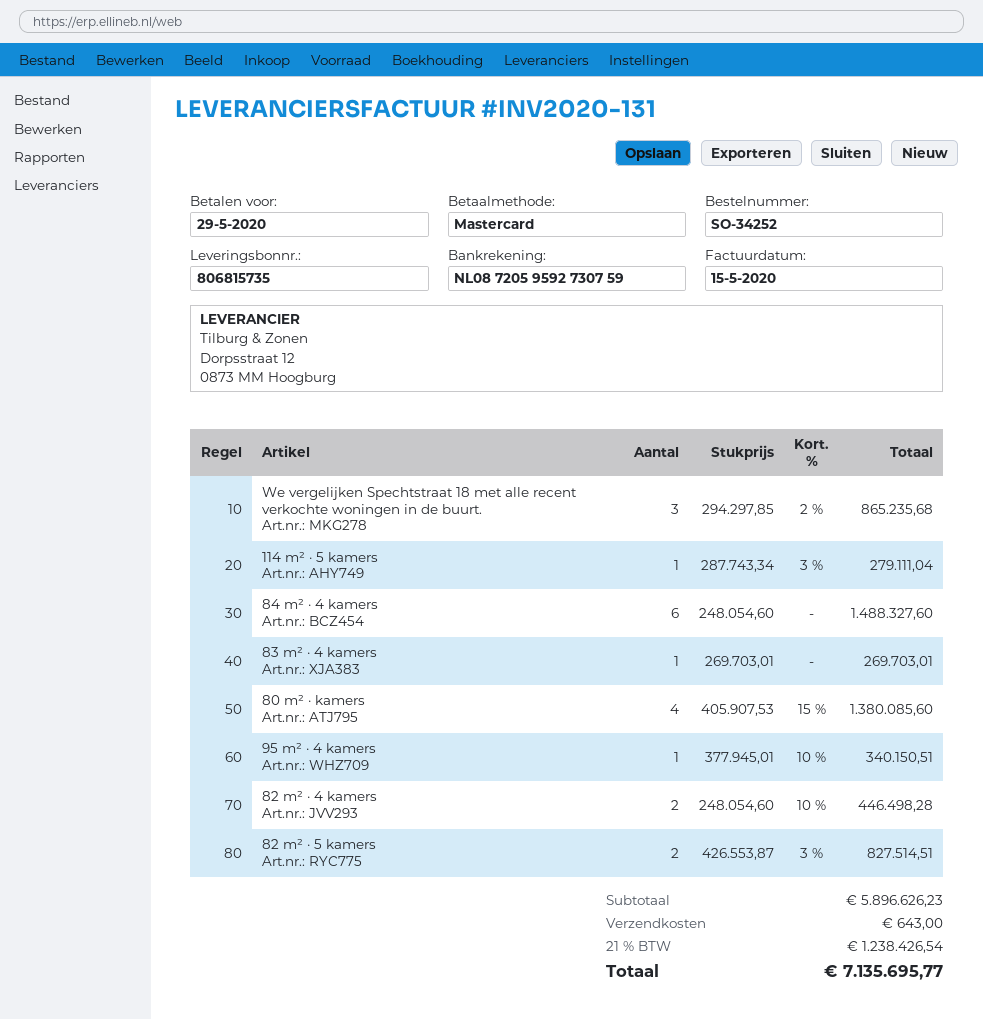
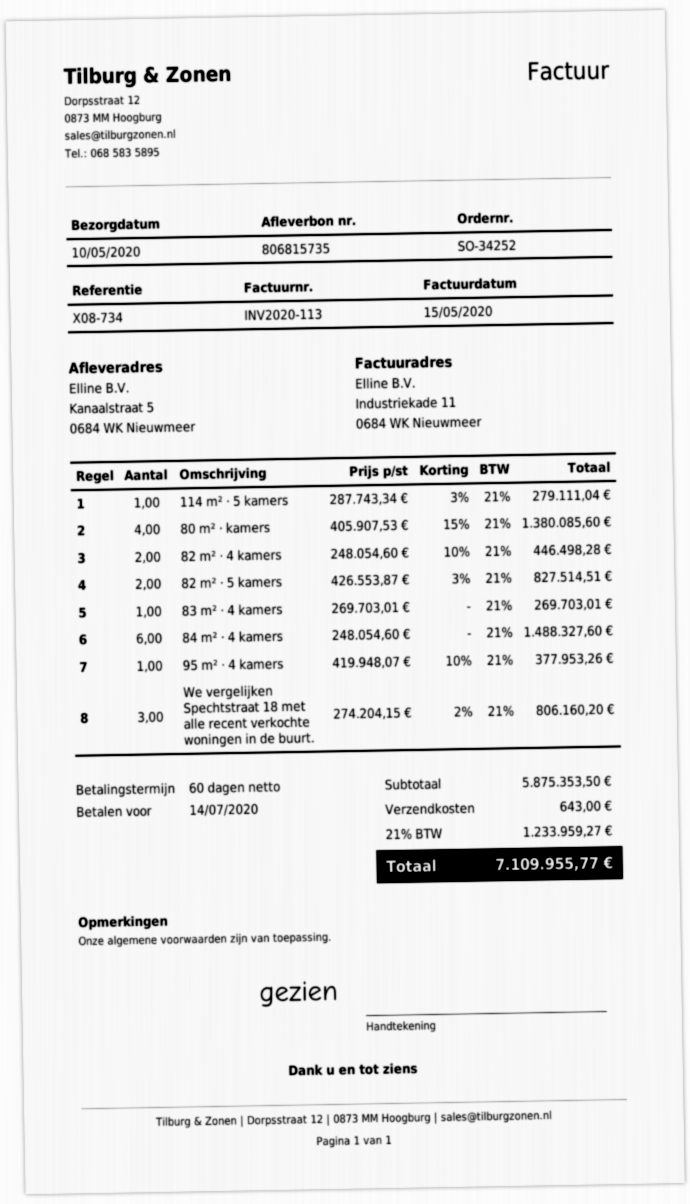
invoice number: INV2020-131 -> INV2020-113
due date: 2020-05-29 -> 2020-07-14
We vergelijken Spechtstraat 18 met alle recent verkochte woningen in de buurt.: 3 x 294297.85 - 2% = 865235.68 -> 3 x 274204.15 - 2% = 806160.20
95 m² · 4 kamers: 1 x 377945.01 - 10% = 340150.51 -> 1 x 419948.07 - 10% = 377953.26
subtotal: 5896626.23 -> 5875353.50
tax: 21% = 1238426.54 -> 21% = 1233959.27
total: 7135695.77 -> 7109955.77

